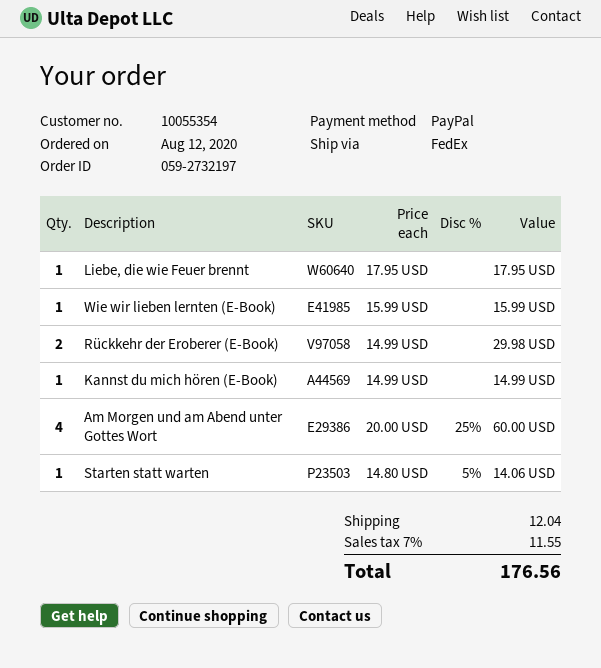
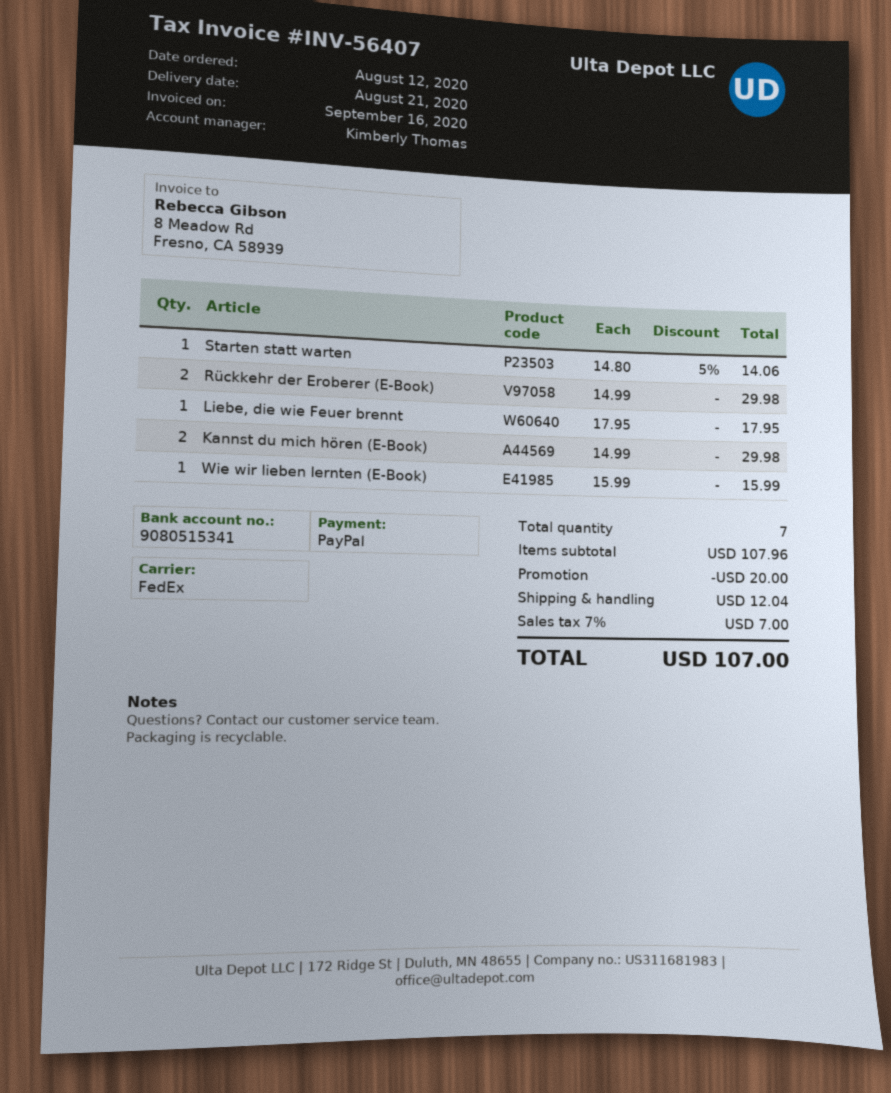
Kannst du mich hören (E-Book): 1 x 14.99 = 14.99 -> 2 x 14.99 = 29.98
Am Morgen und am Abend unter Gottes Wort: 4 x 20.00 - 25% = 60.00 -> none
discount: none -> 20.00
tax: 7% = 11.55 -> 7% = 7.00
total: 176.56 -> 107.00

